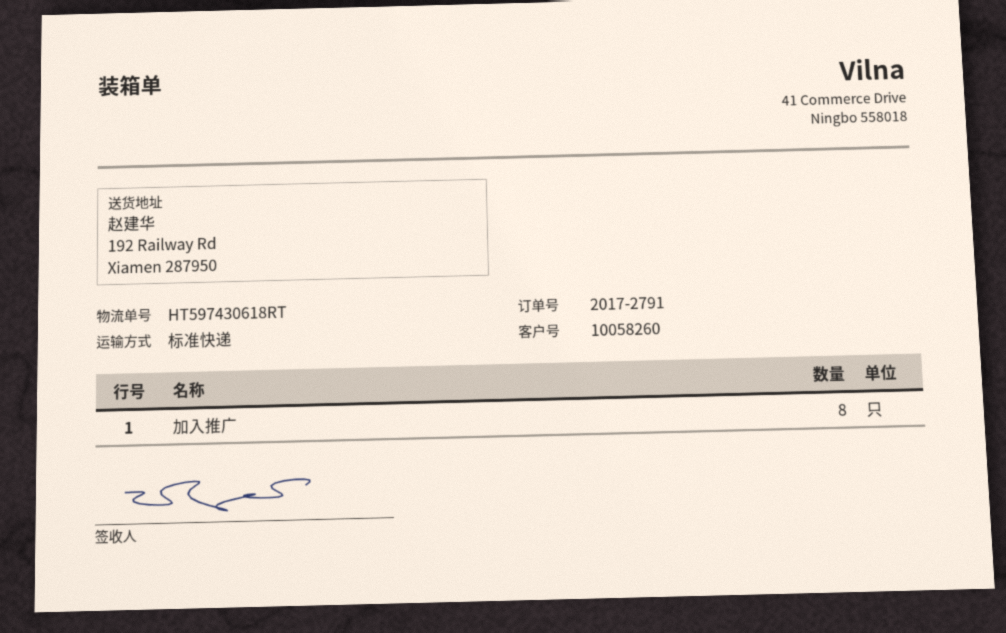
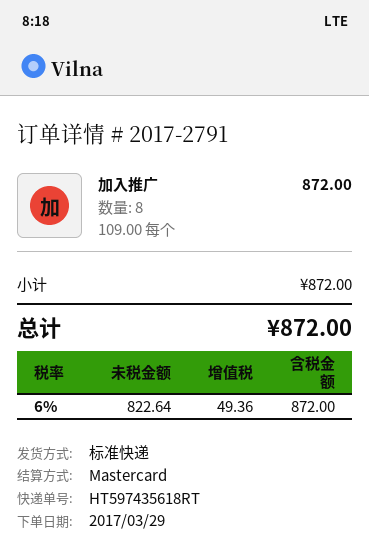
tracking number: HT597430618RT -> HT597435618RT

